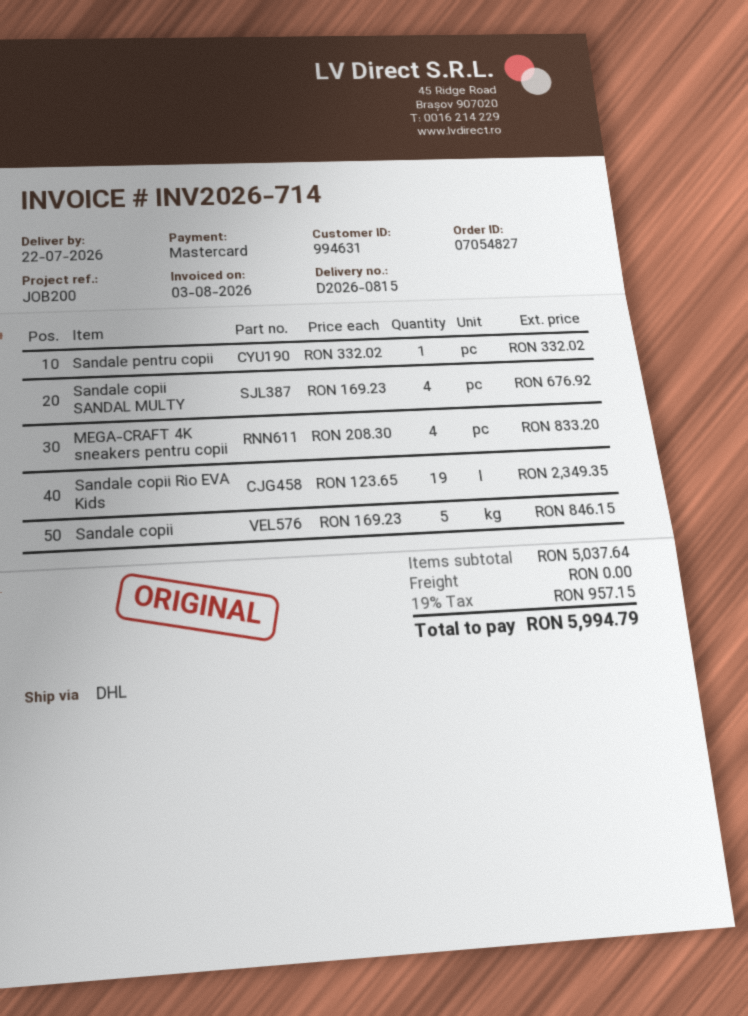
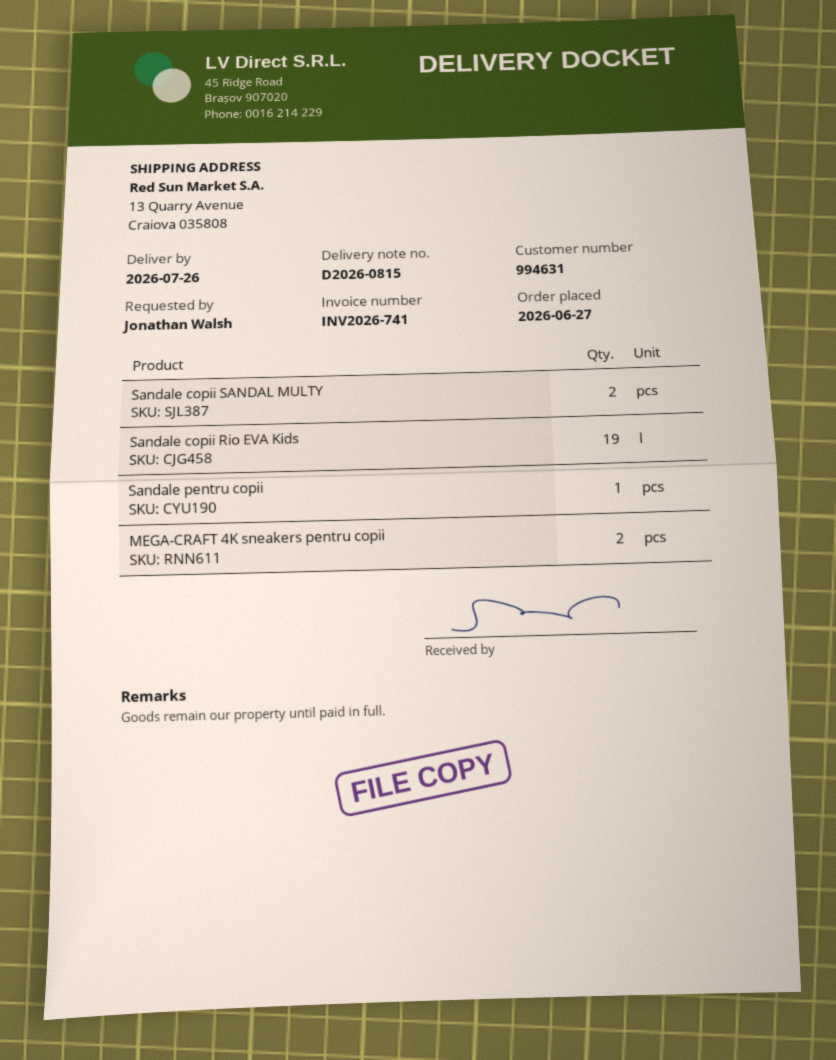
delivery date: 2026-07-22 -> 2026-07-26
invoice number: INV2026-714 -> INV2026-741
Sandale copii SANDAL MULTY: 4 -> 2
MEGA-CRAFT 4K sneakers pentru copii: 4 -> 2
Sandale copii: 5 -> none

